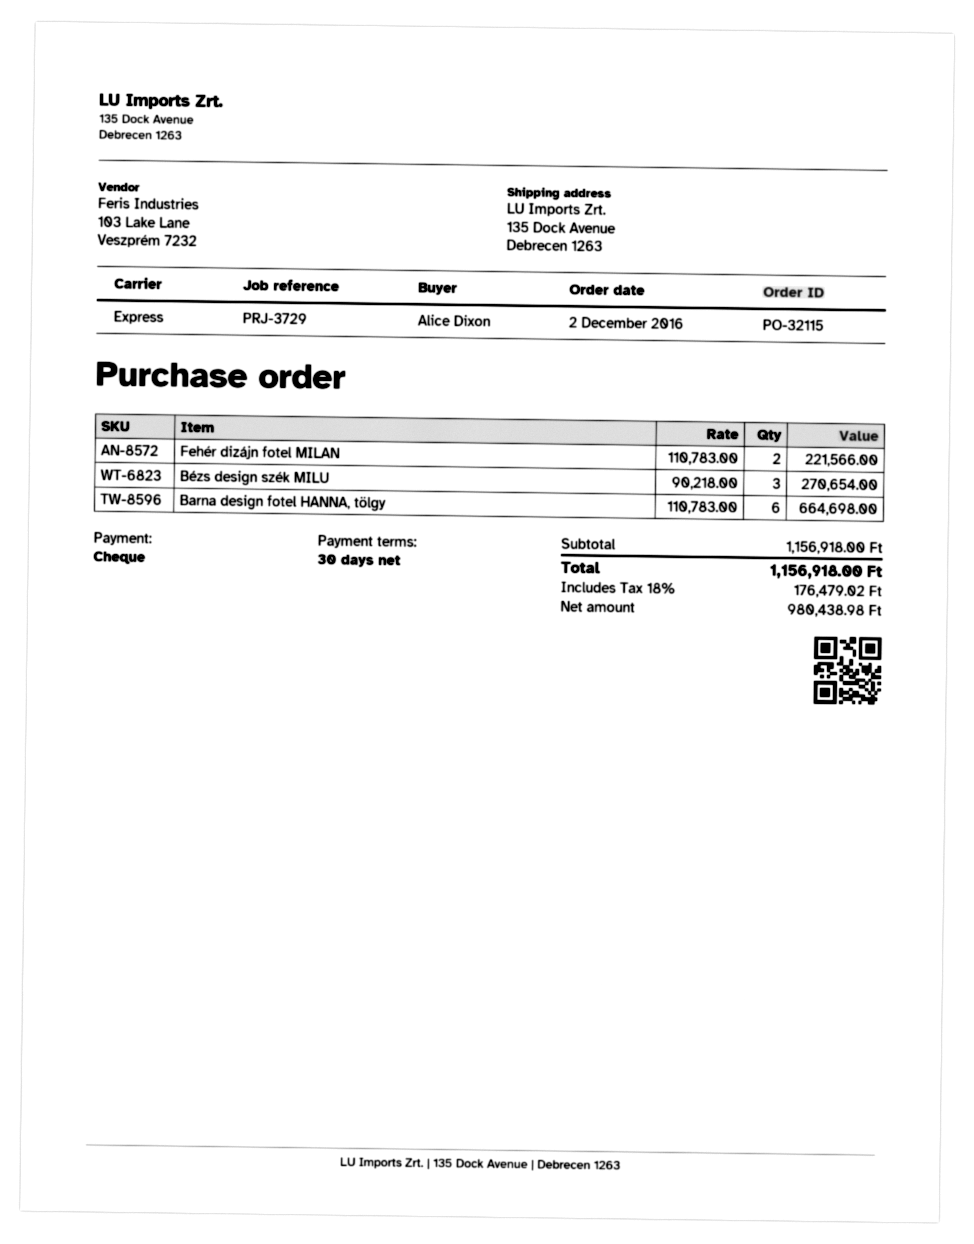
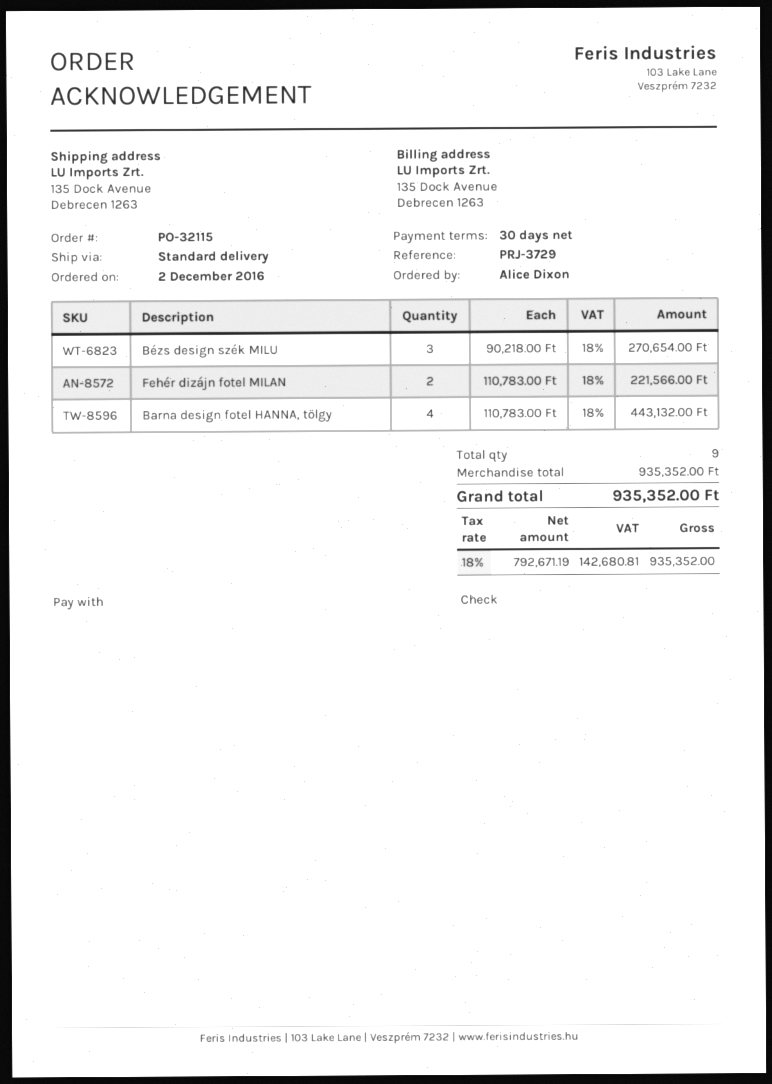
shipping method: express -> standard
Barna design fotel HANNA, tölgy: 6 x 110783.00 = 664698.00 -> 4 x 110783.00 = 443132.00
subtotal: 1156918.00 -> 935352.00
net: 980438.98 -> 792671.19
tax: 18% = 176479.02 -> 18% = 142680.81
total: 1156918.00 -> 935352.00

